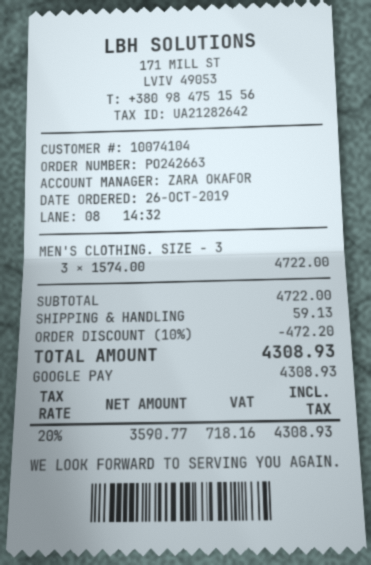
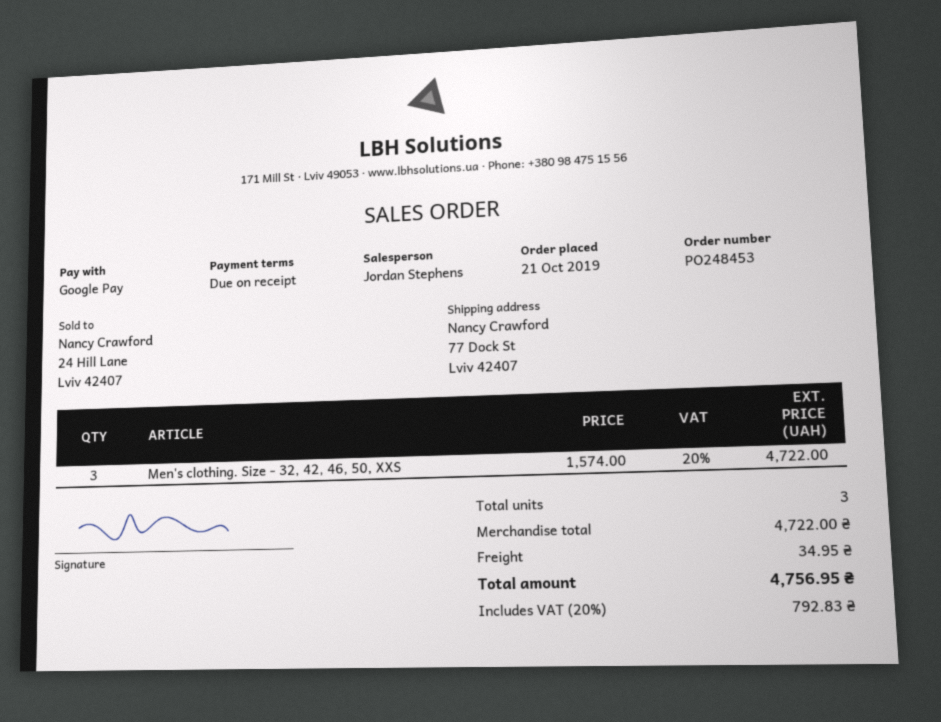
order number: PO242663 -> PO248453
order date: 2019-10-26 -> 2019-10-21
sales rep: ZARA OKAFOR -> Jordan Stephens
discount: 10% = 472.20 -> none
shipping: 59.13 -> 34.95
tax: 20% = 718.16 -> 20% = 792.83
total: 4308.93 -> 4756.95

